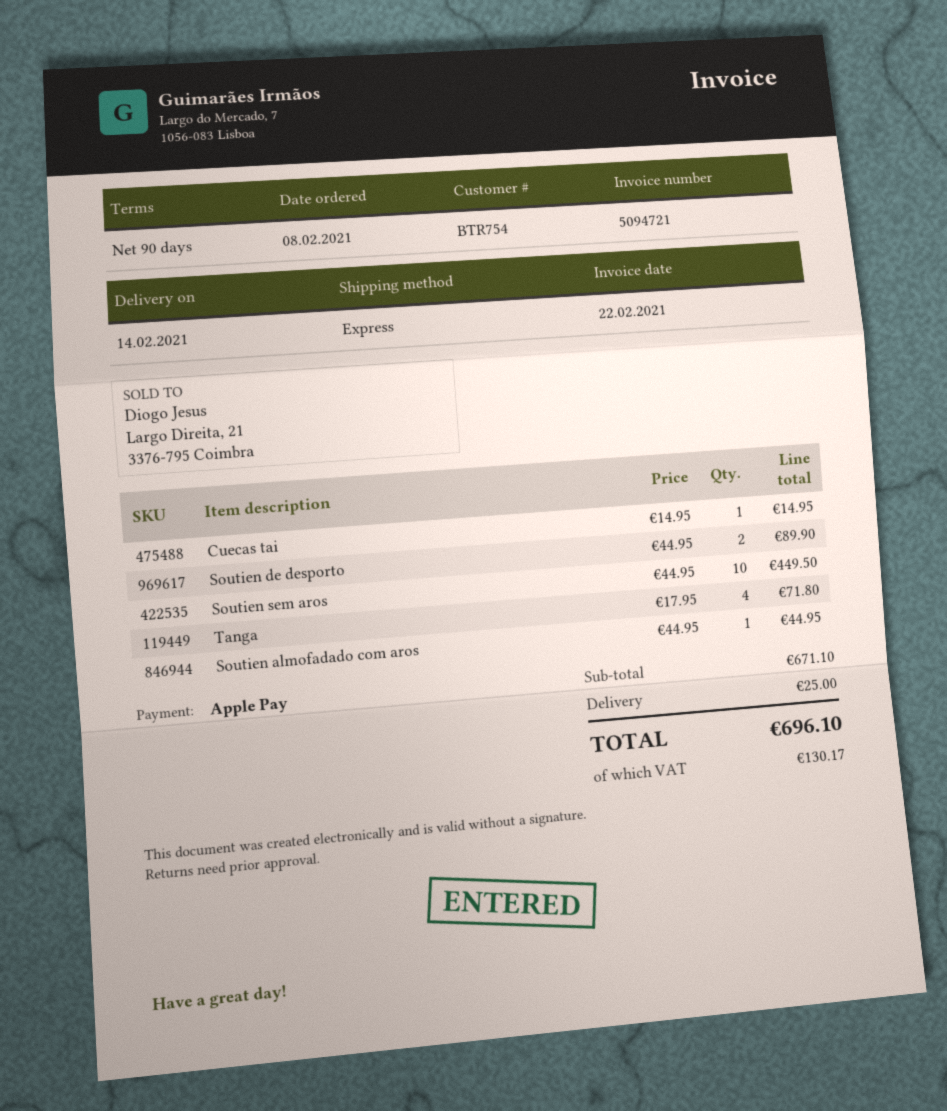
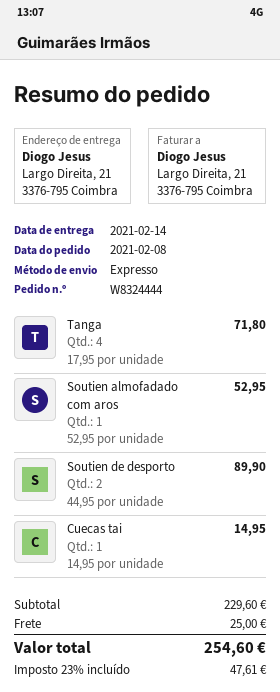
Soutien sem aros: 10 x 44.95 = 449.50 -> none
Soutien almofadado com aros: 1 x 44.95 = 44.95 -> 1 x 52.95 = 52.95
subtotal: 671.10 -> 229.60
tax: 130.17 -> 47.61
total: 696.10 -> 254.60

